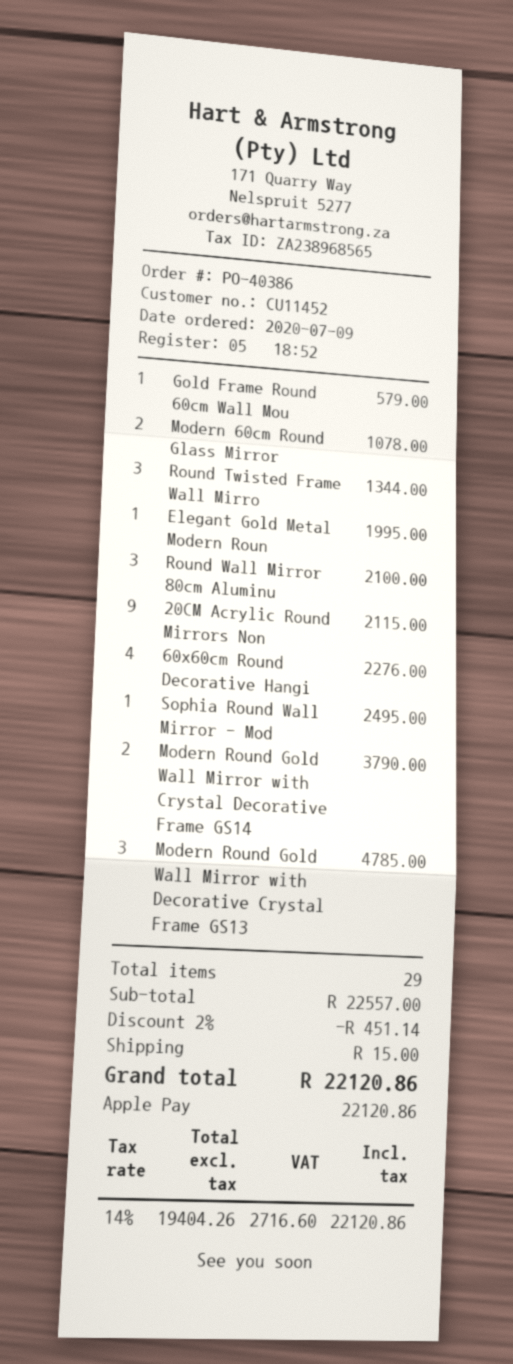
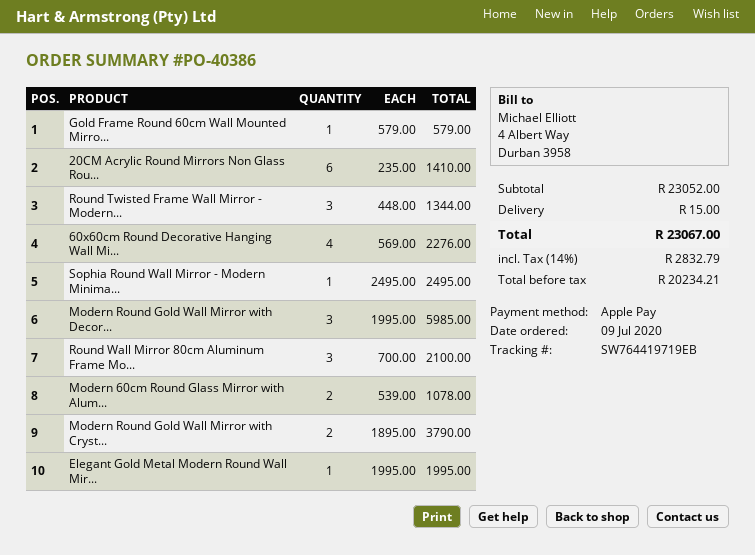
20CM Acrylic Round Mirrors Non: 9 for 2115.00 -> 6 for 1410.00
Modern Round Gold Wall Mirror with Decorative Crystal Frame GS13: 3 for 4785.00 -> 3 for 5985.00
subtotal: 22557.00 -> 23052.00
discount: 2% = 451.14 -> none
net: 19404.26 -> 20234.21
tax: 14% = 2716.60 -> 14% = 2832.79
total: 22120.86 -> 23067.00

